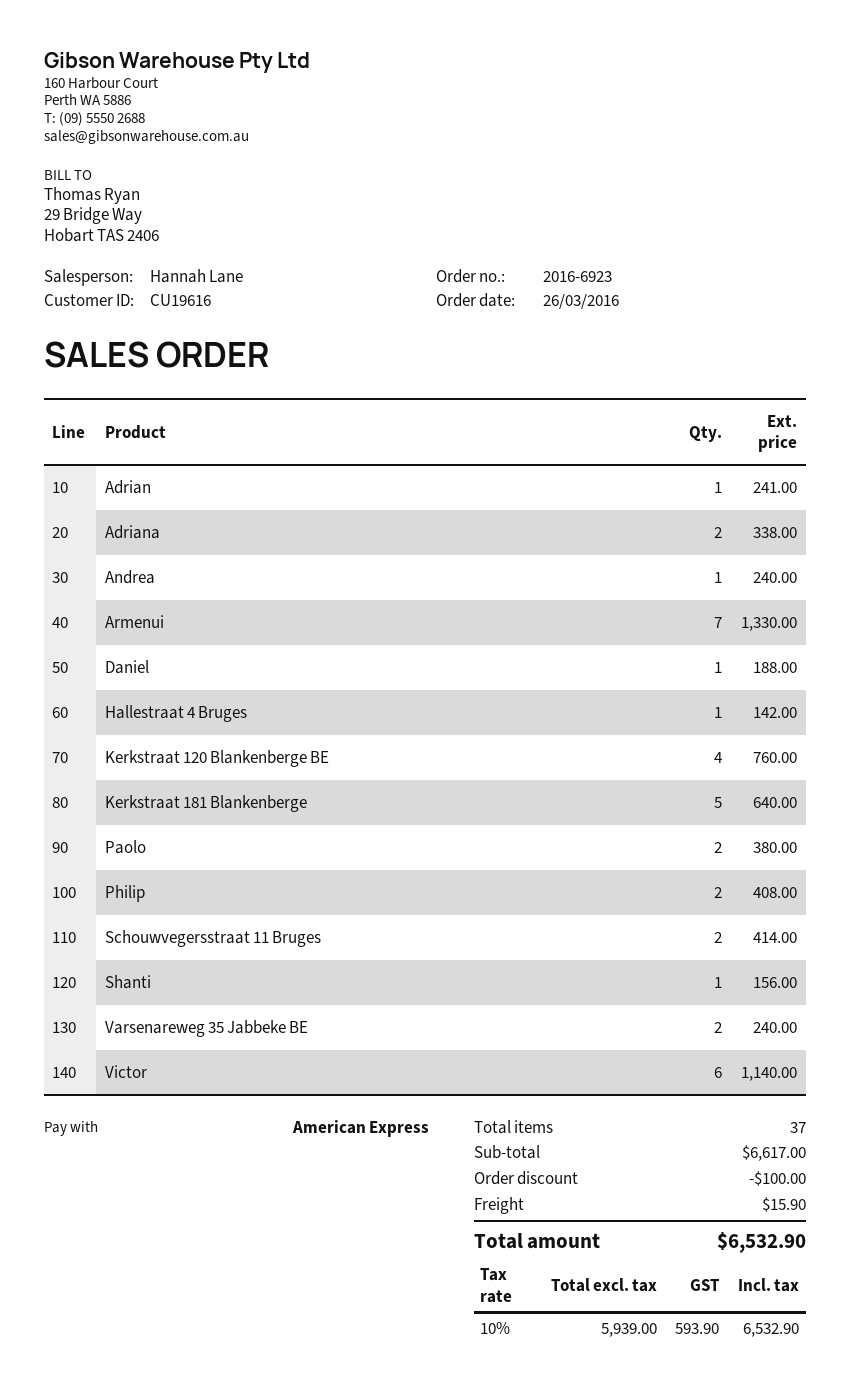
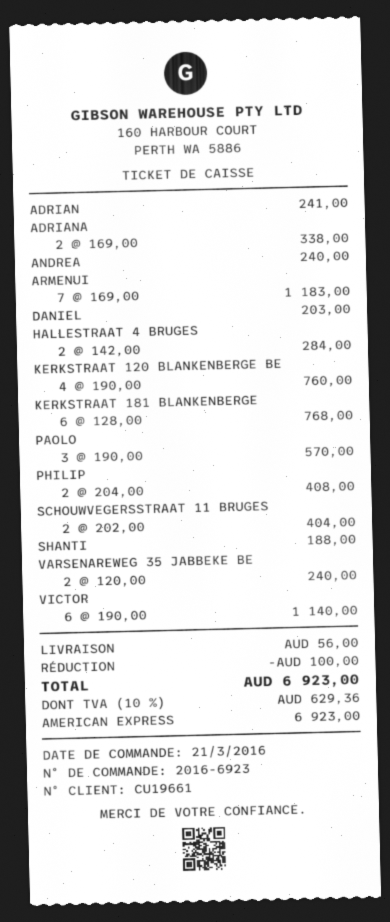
order date: 2016-03-26 -> 2016-03-21
customer number: CU19616 -> CU19661
Armenui: 7 for 1330.00 -> 7 for 1183.00
Daniel: 1 for 188.00 -> 1 for 203.00
Hallestraat 4 Bruges: 1 for 142.00 -> 2 for 284.00
Kerkstraat 181 Blankenberge: 5 for 640.00 -> 6 for 768.00
Paolo: 2 for 380.00 -> 3 for 570.00
Schouwvegersstraat 11 Bruges: 2 for 414.00 -> 2 for 404.00
Shanti: 1 for 156.00 -> 1 for 188.00
shipping: 15.90 -> 56.00
tax: 10% = 593.90 -> 10% = 629.36
total: 6532.90 -> 6923.00

